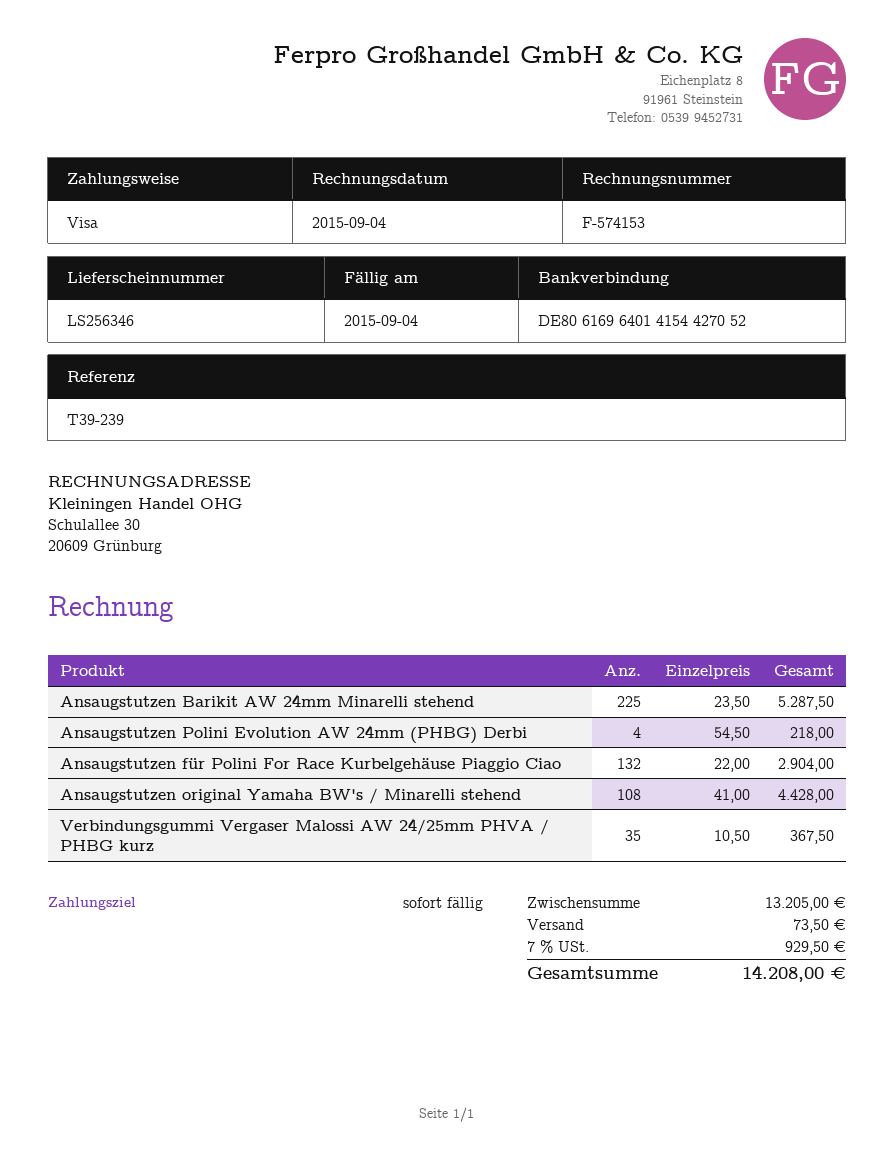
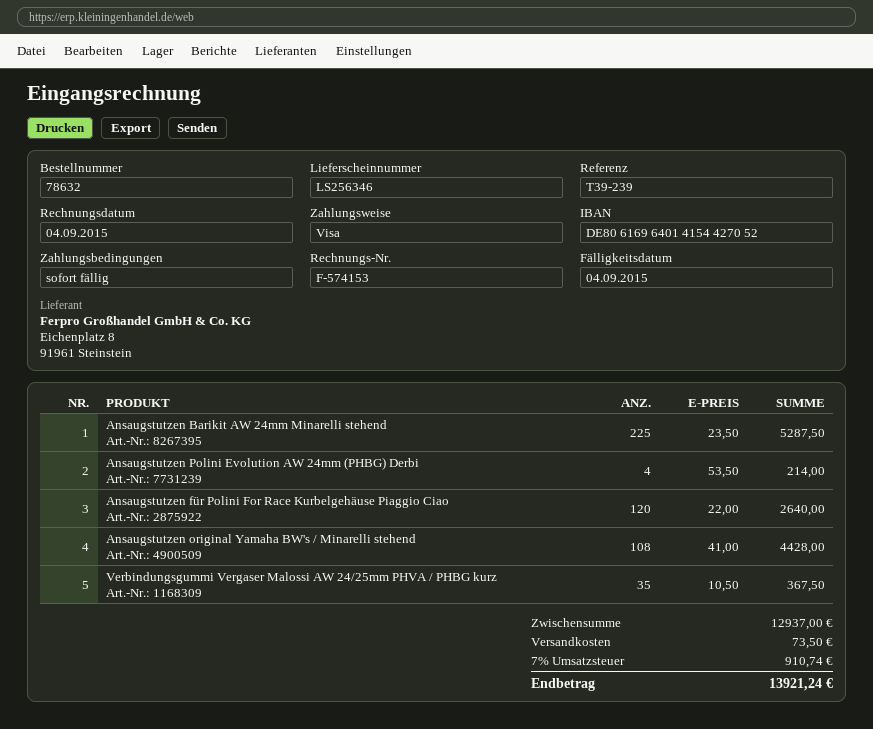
Ansaugstutzen Polini Evolution AW 24mm (PHBG) Derbi: 4 x 54.50 = 218.00 -> 4 x 53.50 = 214.00
Ansaugstutzen für Polini For Race Kurbelgehäuse Piaggio Ciao: 132 x 22.00 = 2904.00 -> 120 x 22.00 = 2640.00
subtotal: 13205.00 -> 12937.00
tax: 7% = 929.50 -> 7% = 910.74
total: 14208.00 -> 13921.24

